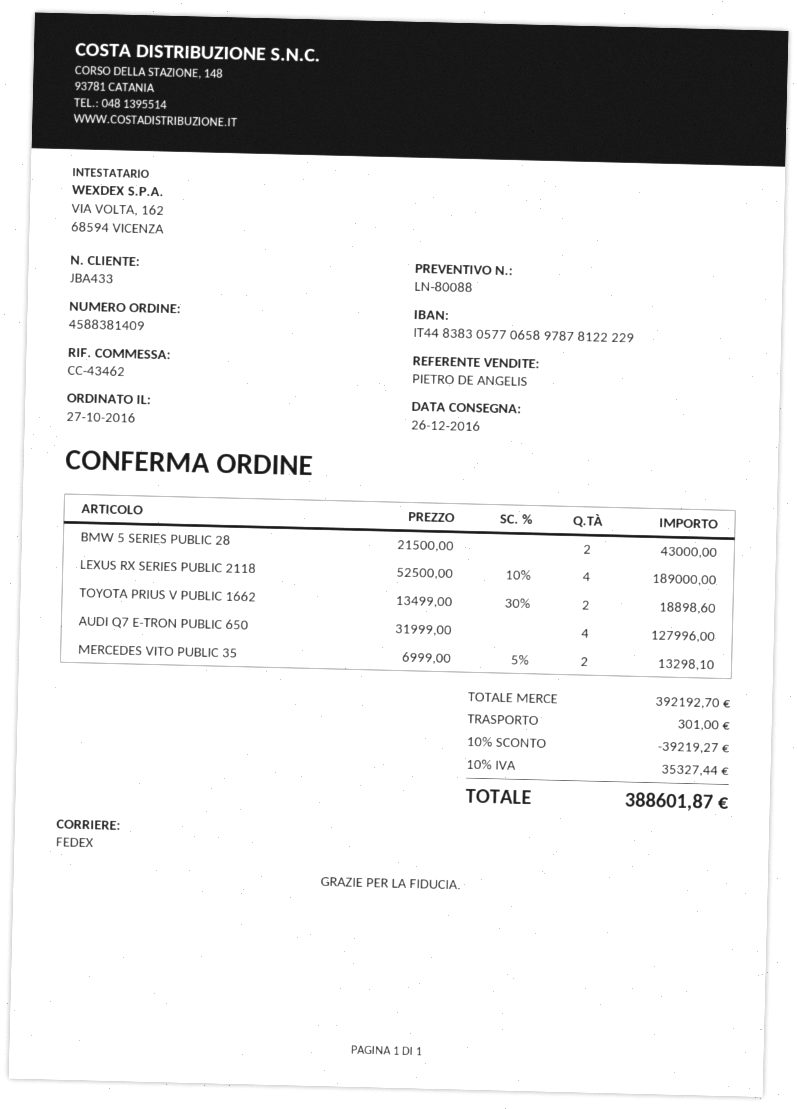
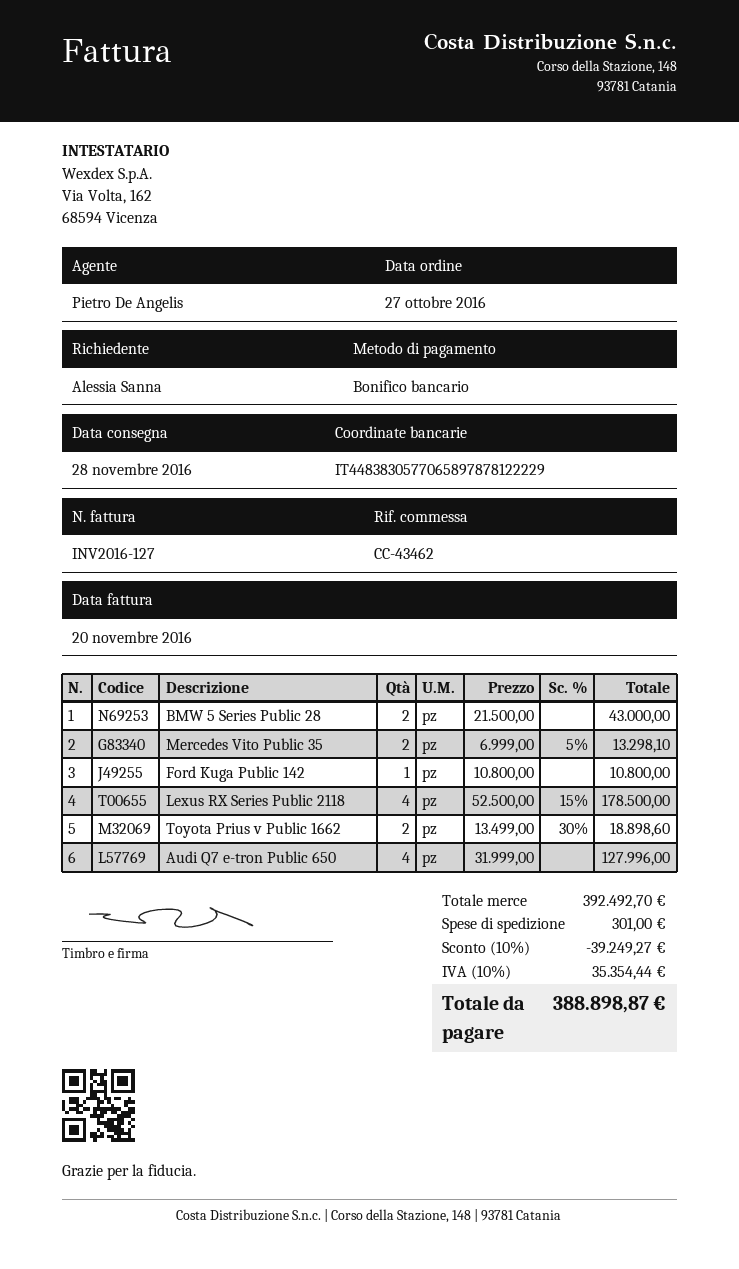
delivery date: 2016-12-26 -> 2016-11-28
LEXUS RX SERIES PUBLIC 2118: 4 x 52500.00 - 10% = 189000.00 -> 4 x 52500.00 - 15% = 178500.00
Ford Kuga Public 142: none -> 1 x 10800.00 = 10800.00
subtotal: 392192.70 -> 392492.70
discount: 10% = 39219.27 -> 10% = 39249.27
tax: 10% = 35327.44 -> 10% = 35354.44
total: 388601.87 -> 388898.87

